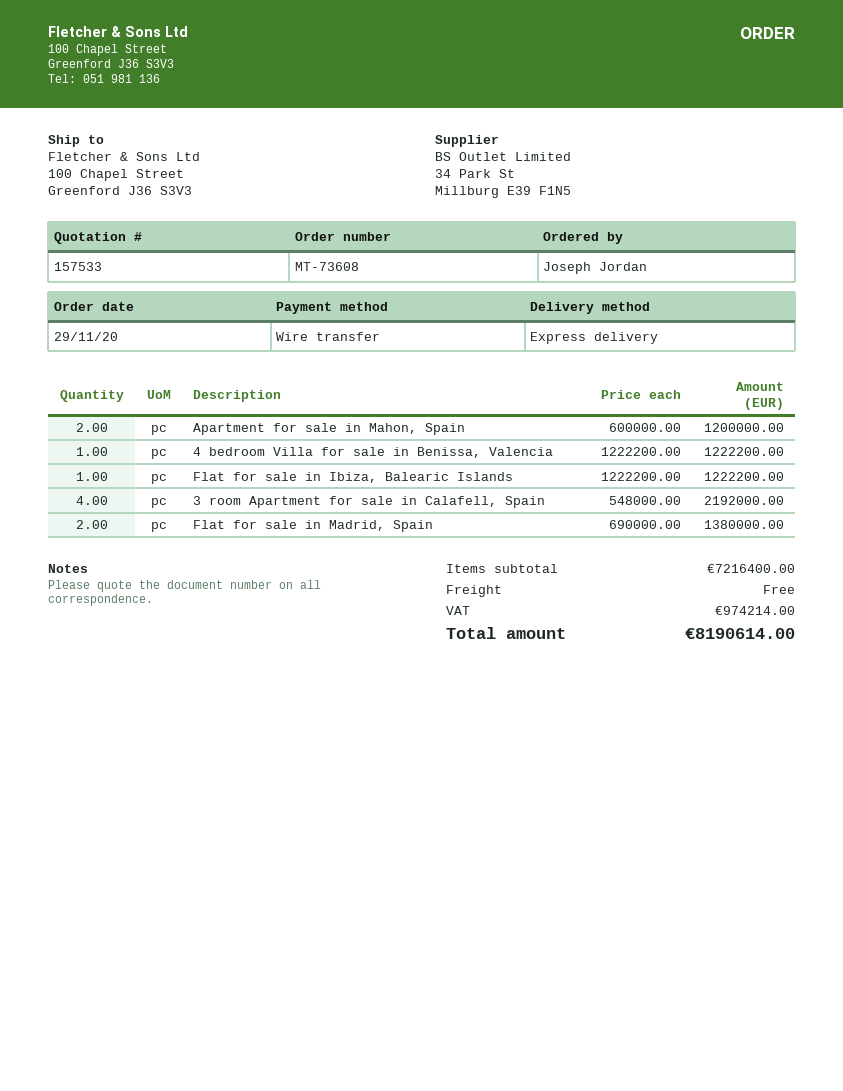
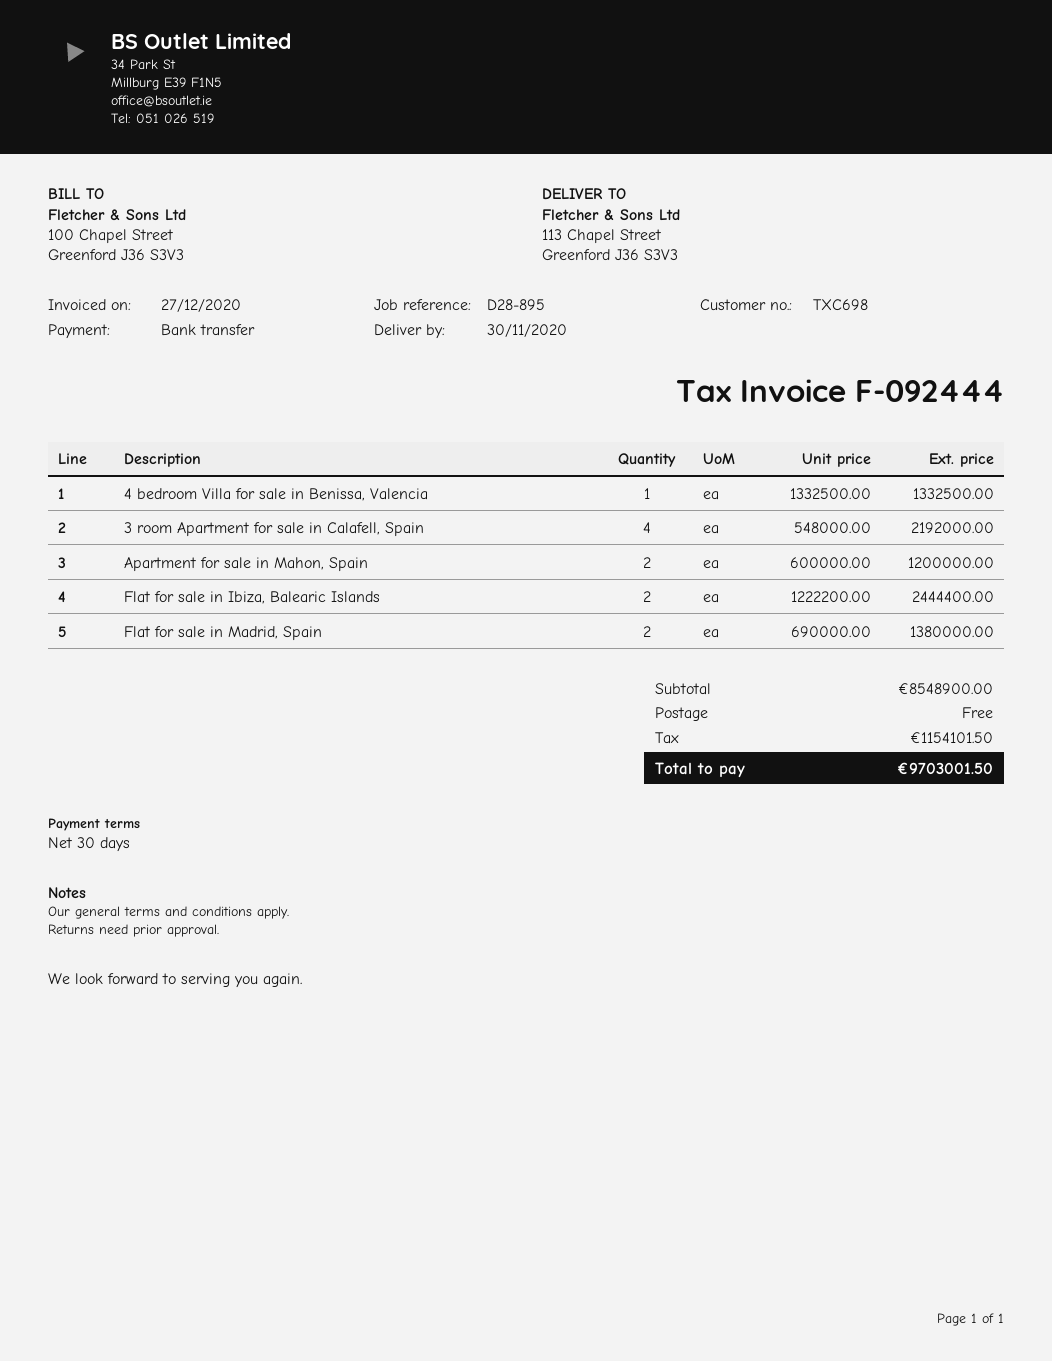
ship to: 100 Chapel Street, Greenford J36 S3V3 -> 113 Chapel Street, Greenford J36 S3V3
4 bedroom Villa for sale in Benissa, Valencia: 1 x 1222200.00 = 1222200.00 -> 1 x 1332500.00 = 1332500.00
Flat for sale in Ibiza, Balearic Islands: 1 x 1222200.00 = 1222200.00 -> 2 x 1222200.00 = 2444400.00
subtotal: 7216400.00 -> 8548900.00
tax: 974214.00 -> 1154101.50
total: 8190614.00 -> 9703001.50

